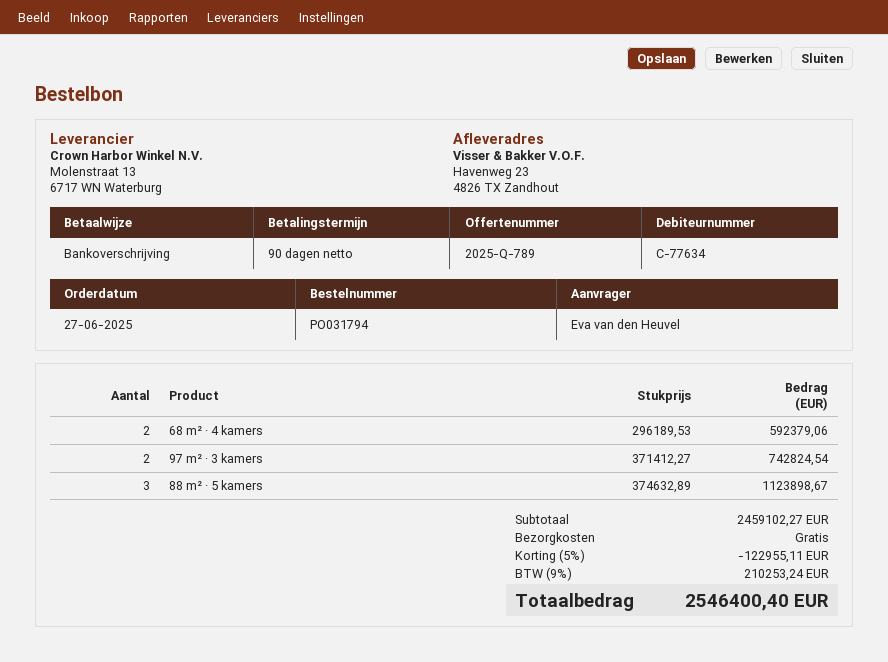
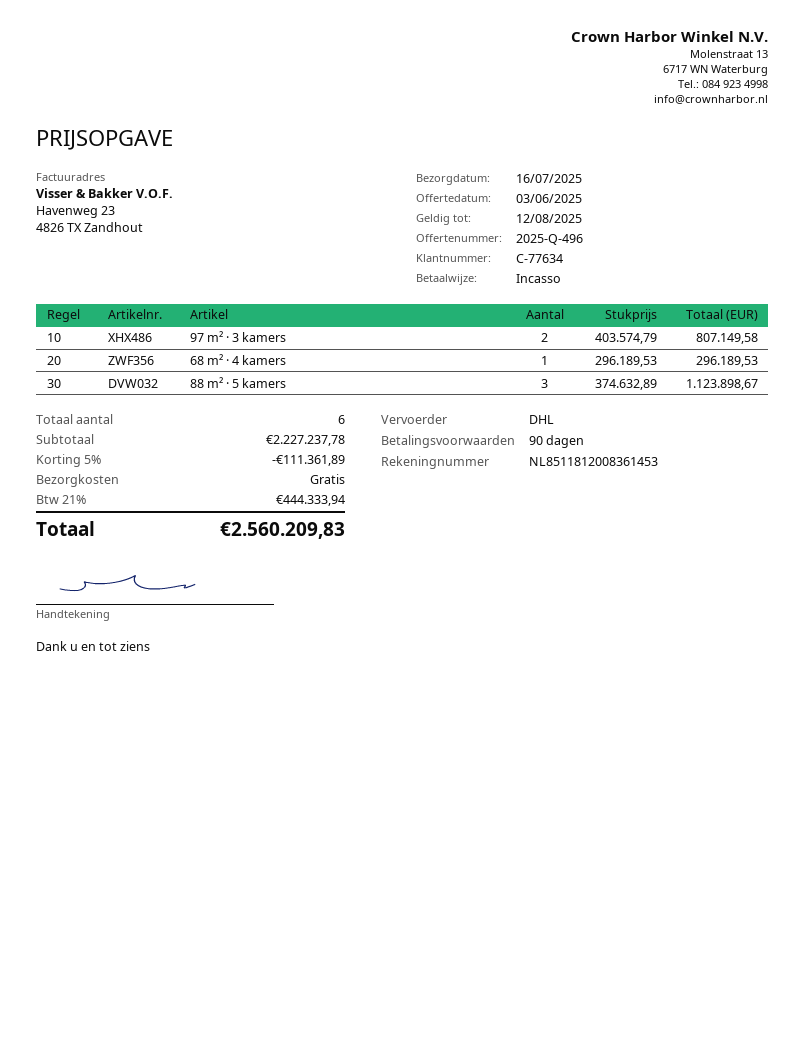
quote number: 2025-Q-789 -> 2025-Q-496
payment method: bank transfer -> direct debit
68 m² · 4 kamers: 2 x 296189.53 = 592379.06 -> 1 x 296189.53 = 296189.53
97 m² · 3 kamers: 2 x 371412.27 = 742824.54 -> 2 x 403574.79 = 807149.58
subtotal: 2459102.27 -> 2227237.78
discount: 5% = 122955.11 -> 5% = 111361.89
tax: 9% = 210253.24 -> 21% = 444333.94
total: 2546400.40 -> 2560209.83

